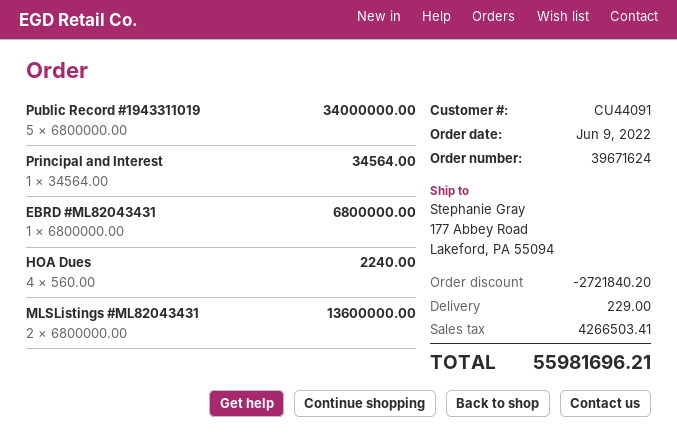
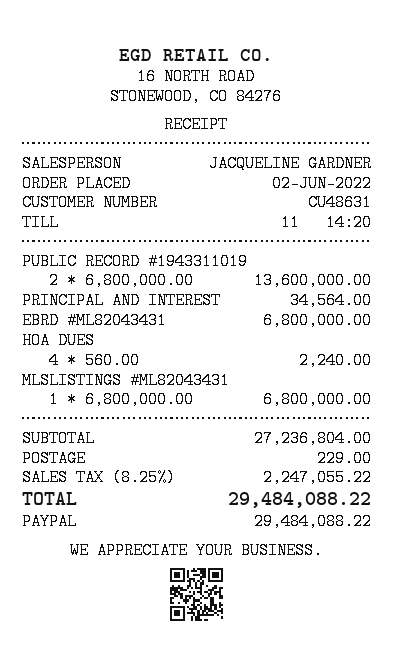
order date: 2022-06-09 -> 2022-06-02
customer number: CU44091 -> CU48631
Public Record #1943311019: 5 x 6800000.00 = 34000000.00 -> 2 x 6800000.00 = 13600000.00
MLSListings #ML82043431: 2 x 6800000.00 = 13600000.00 -> 1 x 6800000.00 = 6800000.00
discount: 2721840.20 -> none
tax: 4266503.41 -> 2247055.22
total: 55981696.21 -> 29484088.22

